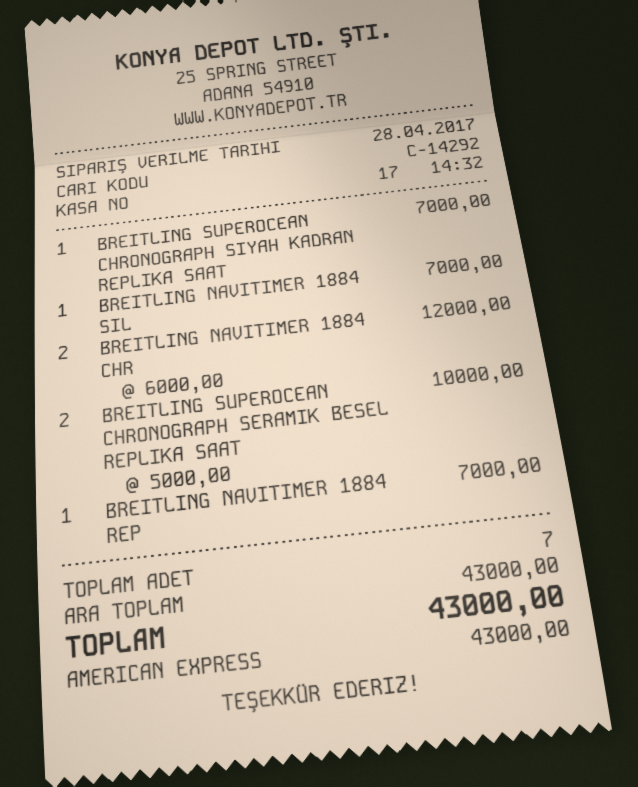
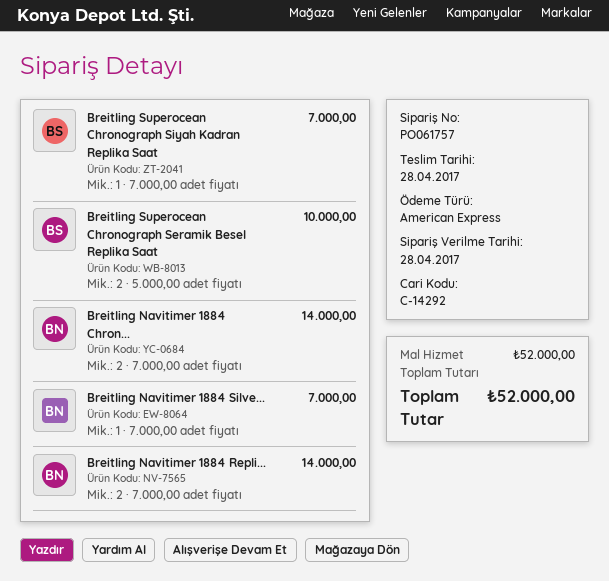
BREITLING NAVITIMER 1884 CHR: 2 x 6000.00 = 12000.00 -> 2 x 7000.00 = 14000.00
BREITLING NAVITIMER 1884 REP: 1 x 7000.00 = 7000.00 -> 2 x 7000.00 = 14000.00
subtotal: 43000.00 -> 52000.00
total: 43000.00 -> 52000.00

